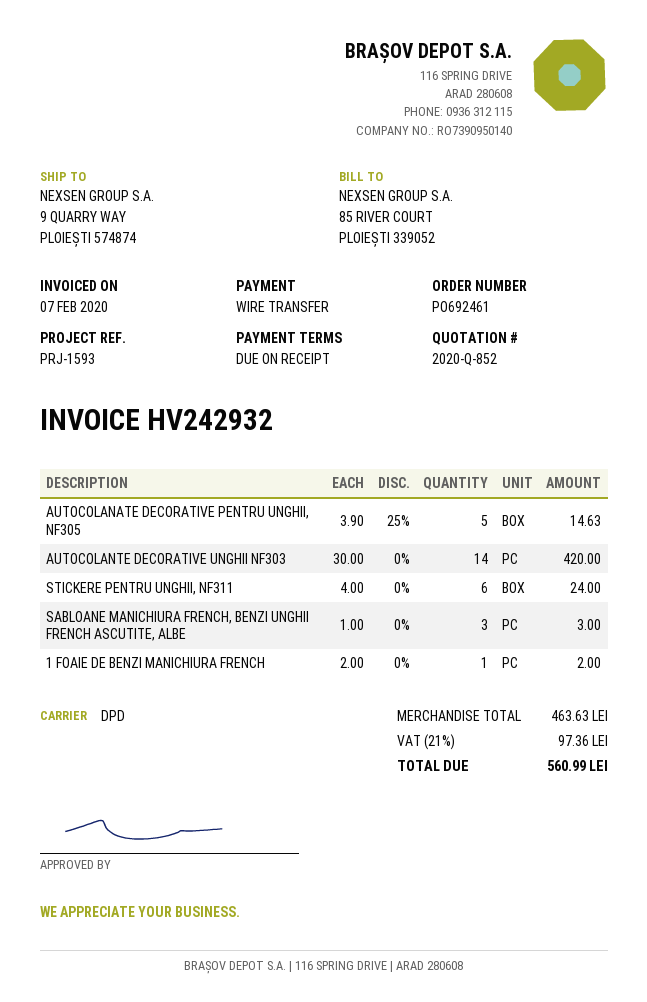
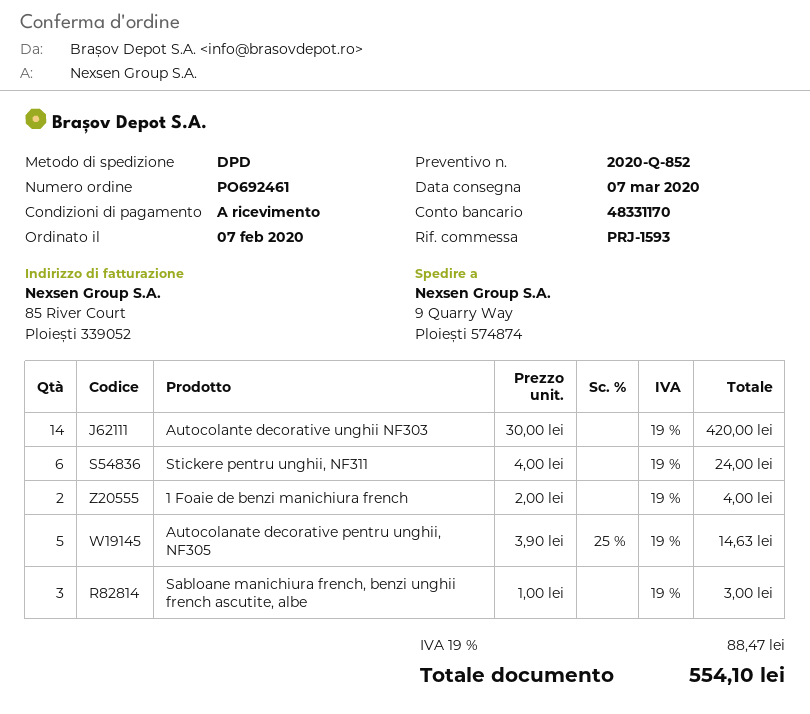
1 FOAIE DE BENZI MANICHIURA FRENCH: 1 x 2.00 = 2.00 -> 2 x 2.00 = 4.00
tax: 21% = 97.36 -> 19% = 88.47
total: 560.99 -> 554.10

